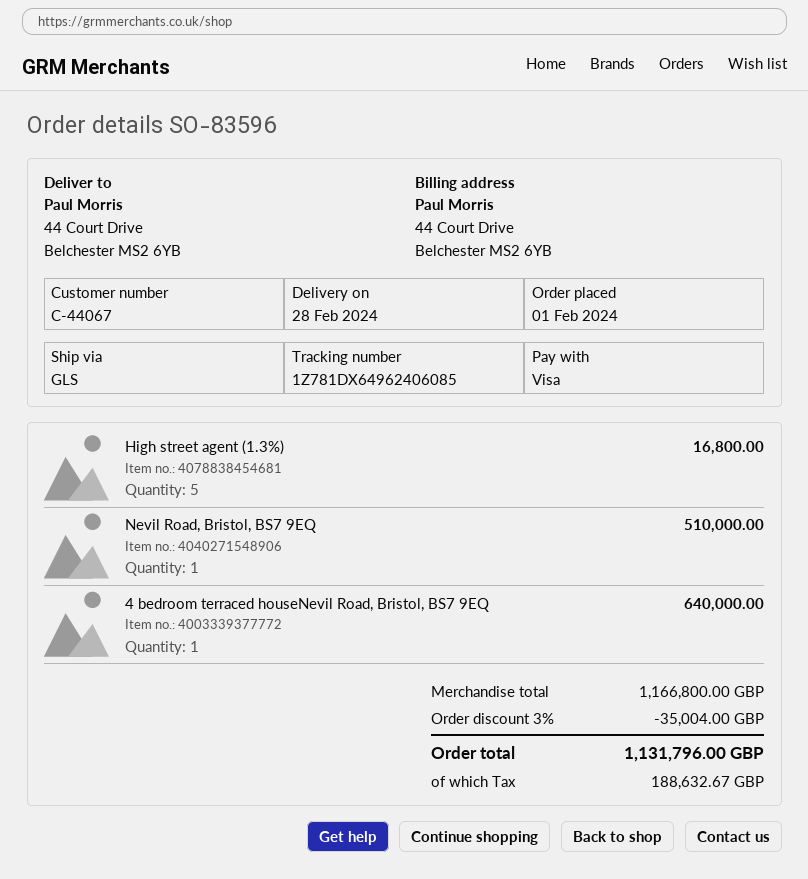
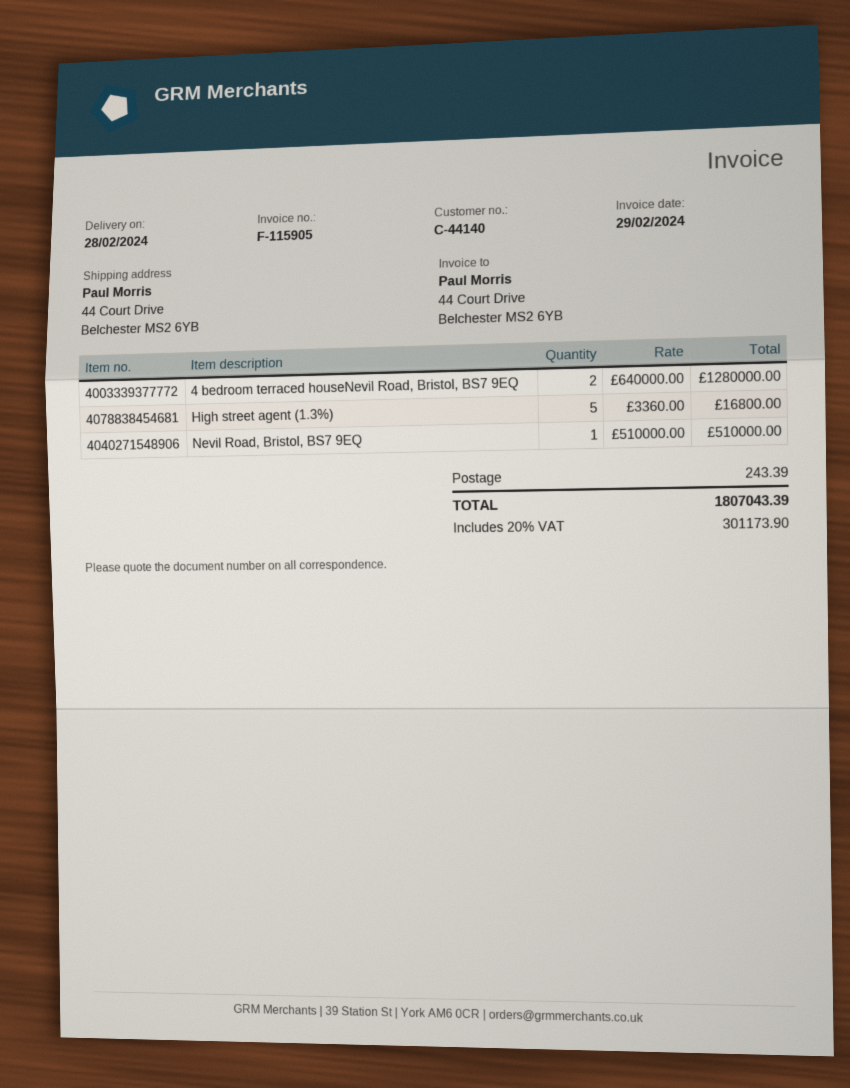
customer number: C-44067 -> C-44140
4 bedroom terraced houseNevil Road, Bristol, BS7 9EQ: 1 for 640000.00 -> 2 for 1280000.00
discount: 3% = 35004.00 -> none
shipping: none -> 243.39
tax: 188632.67 -> 301173.90
total: 1131796.00 -> 1807043.39

